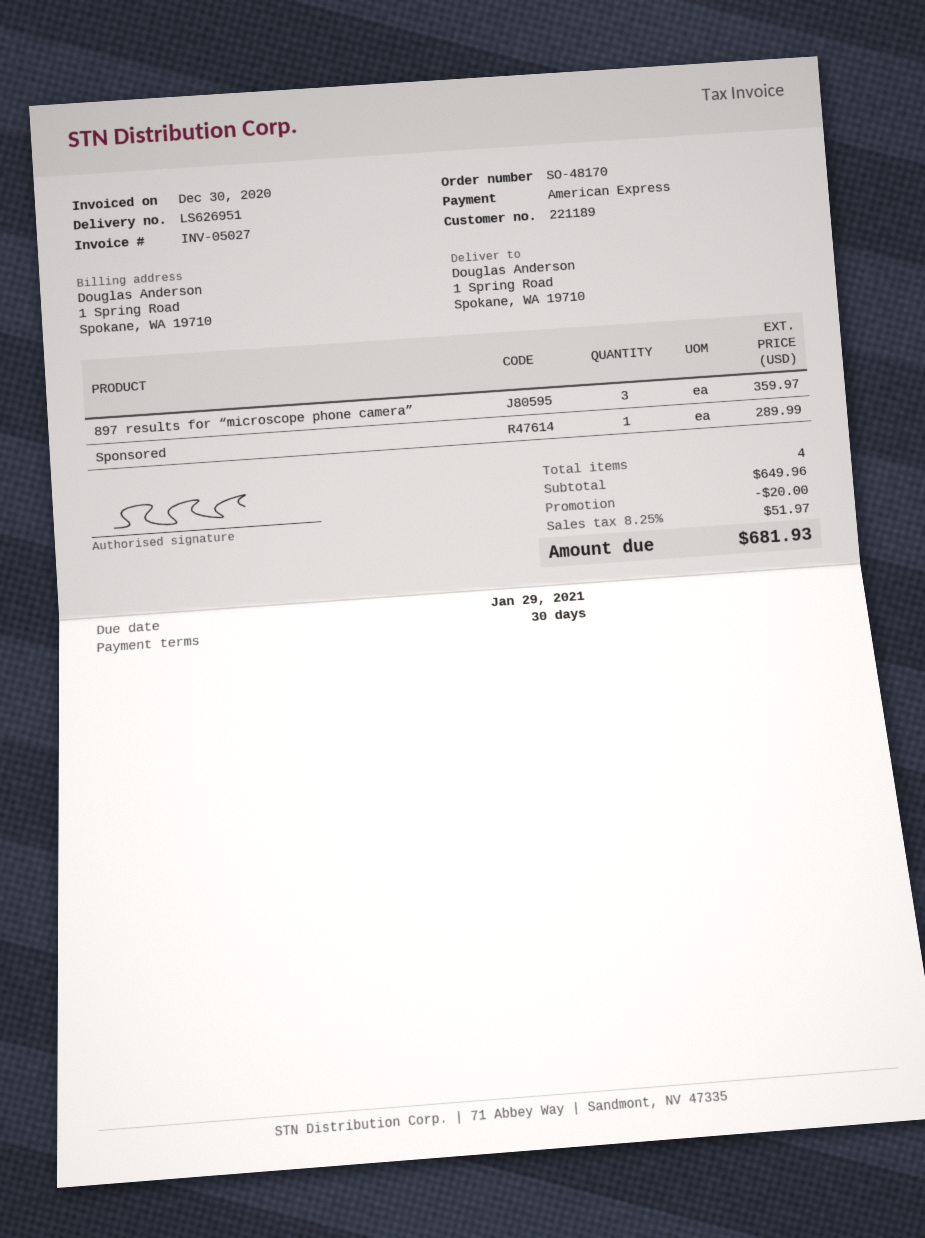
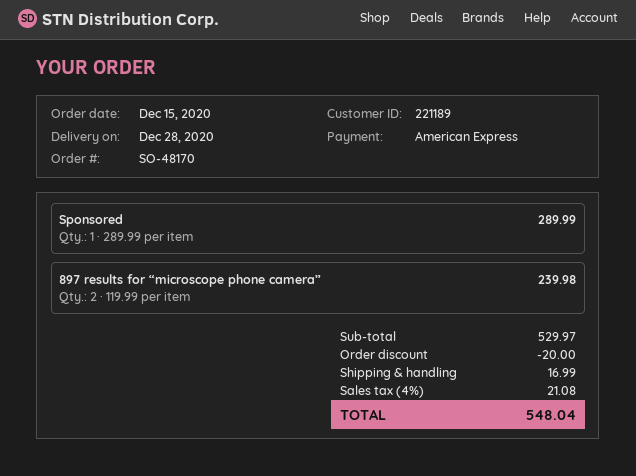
897 results for “microscope phone camera”: 3 for 359.97 -> 2 for 239.98
subtotal: 649.96 -> 529.97
shipping: none -> 16.99
tax: 8.25% = 51.97 -> 4% = 21.08
total: 681.93 -> 548.04

